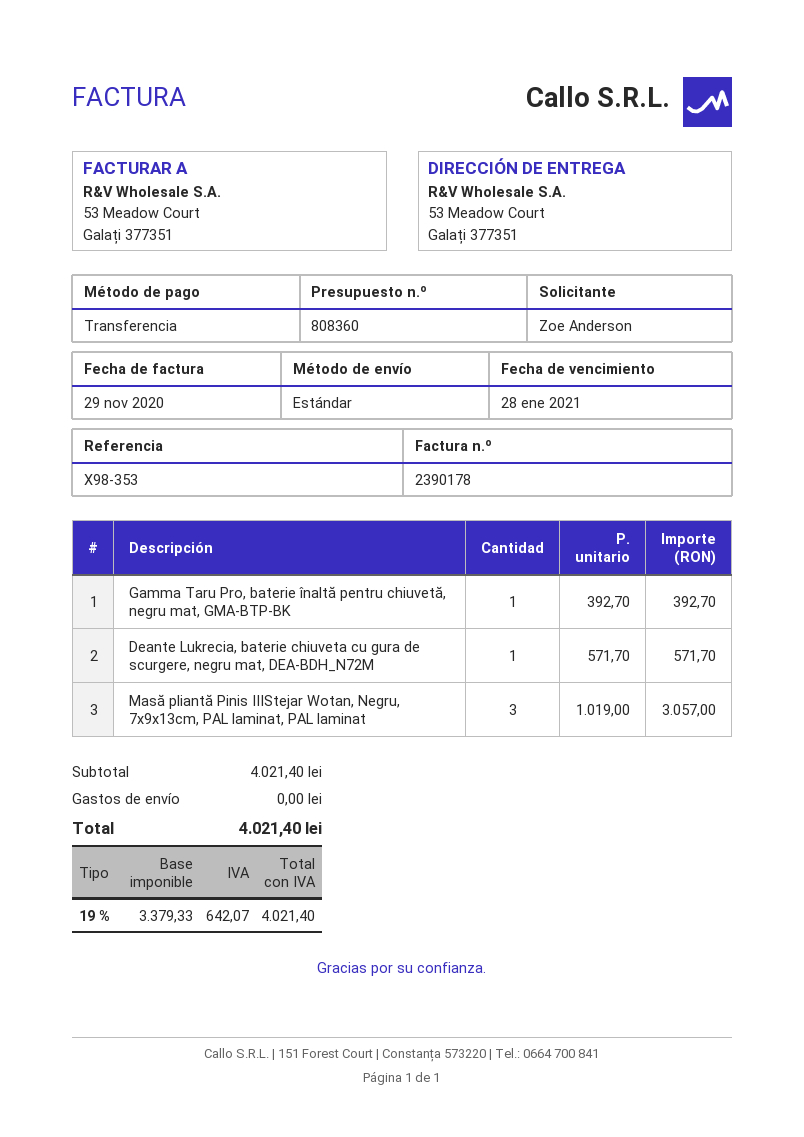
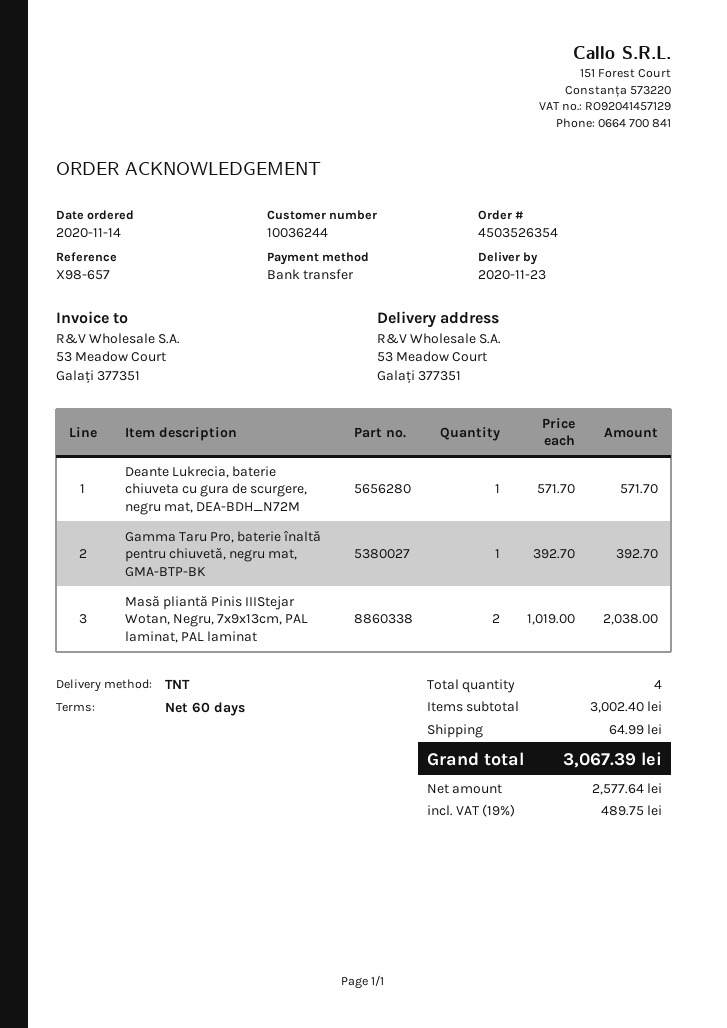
reference: X98-353 -> X98-657
shipping method: standard -> TNT
Masă pliantă Pinis IIIStejar Wotan, Negru, 7x9x13cm, PAL laminat, PAL laminat: 3 x 1019.00 = 3057.00 -> 2 x 1019.00 = 2038.00
subtotal: 4021.40 -> 3002.40
shipping: 0.00 -> 64.99
net: 3379.33 -> 2577.64
tax: 19% = 642.07 -> 19% = 489.75
total: 4021.40 -> 3067.39

